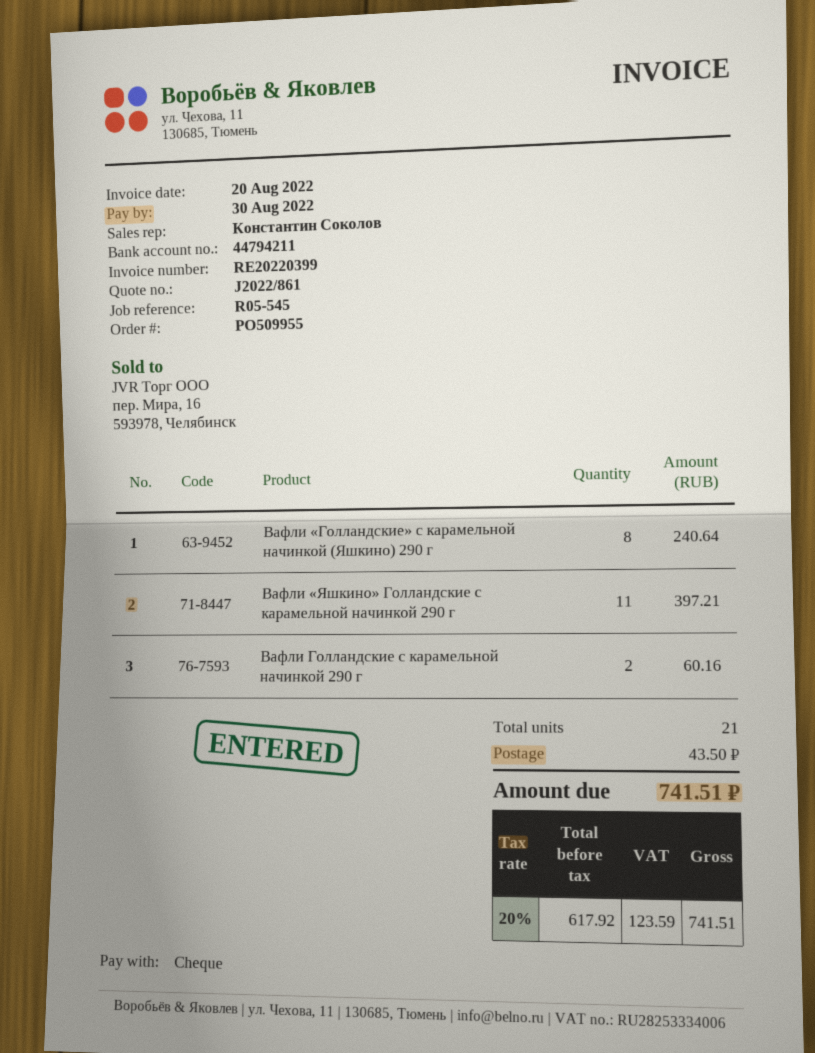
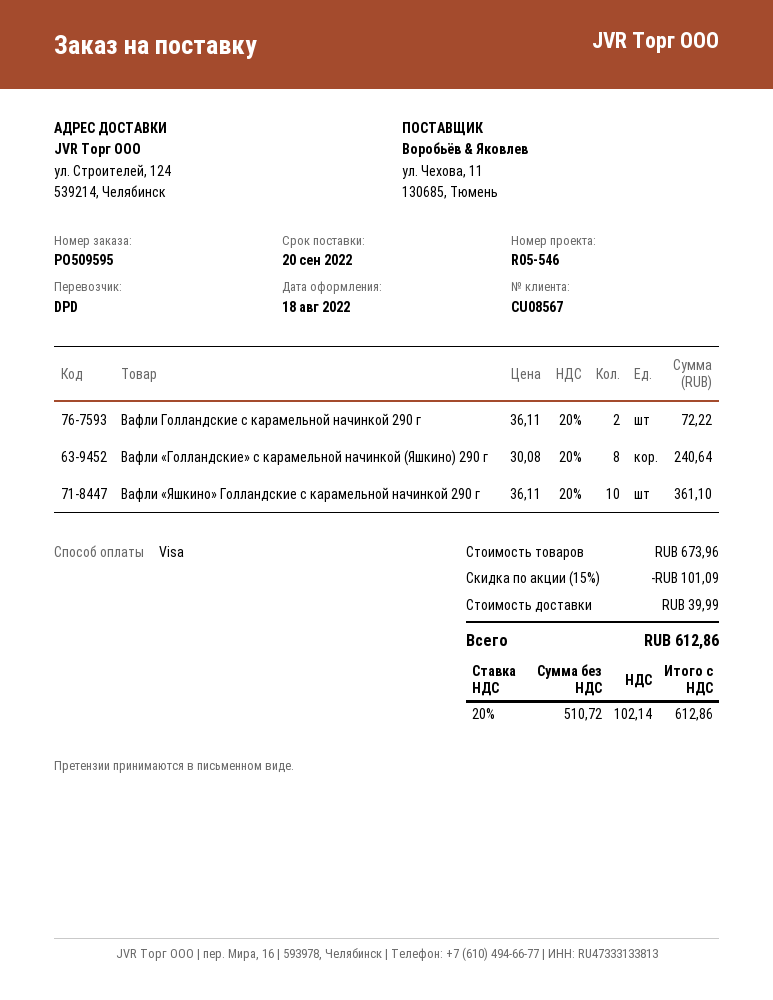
order number: PO509955 -> PO509595
reference: R05-545 -> R05-546
payment method: cheque -> Visa
Вафли «Яшкино» Голландские с карамельной начинкой 290 г: 11 for 397.21 -> 10 for 361.10
Вафли Голландские с карамельной начинкой 290 г: 2 for 60.16 -> 2 for 72.22
discount: none -> 15% = 101.09
shipping: 43.50 -> 39.99
net: 617.92 -> 510.72
tax: 20% = 123.59 -> 20% = 102.14
total: 741.51 -> 612.86

